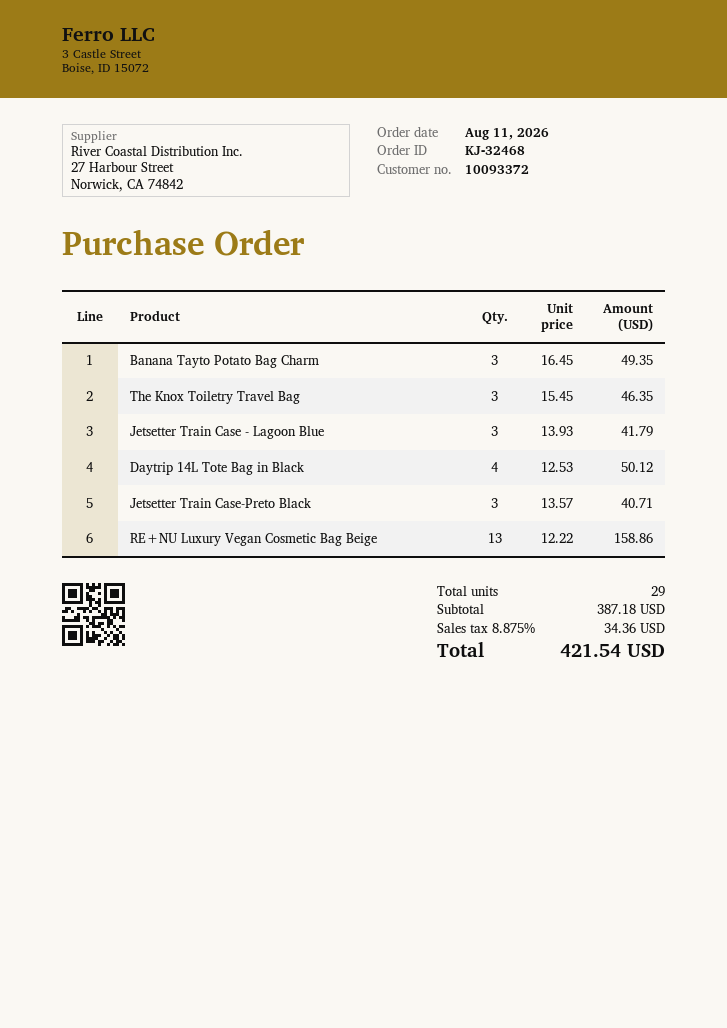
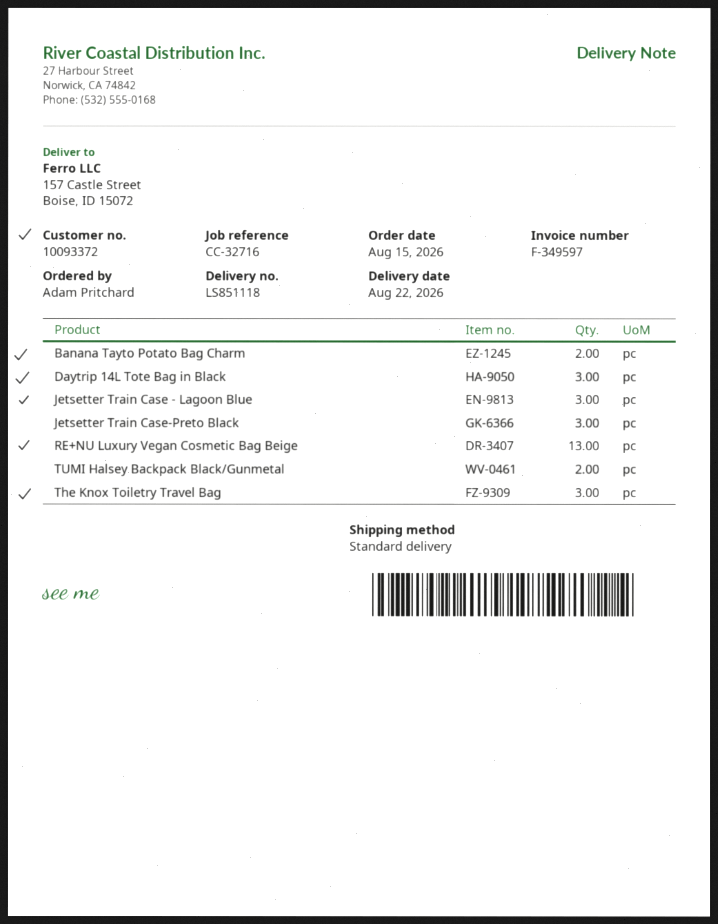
order date: 2026-08-11 -> 2026-08-15
Banana Tayto Potato Bag Charm: 3 -> 2
Daytrip 14L Tote Bag in Black: 4 -> 3
TUMI Halsey Backpack Black/Gunmetal: none -> 2

